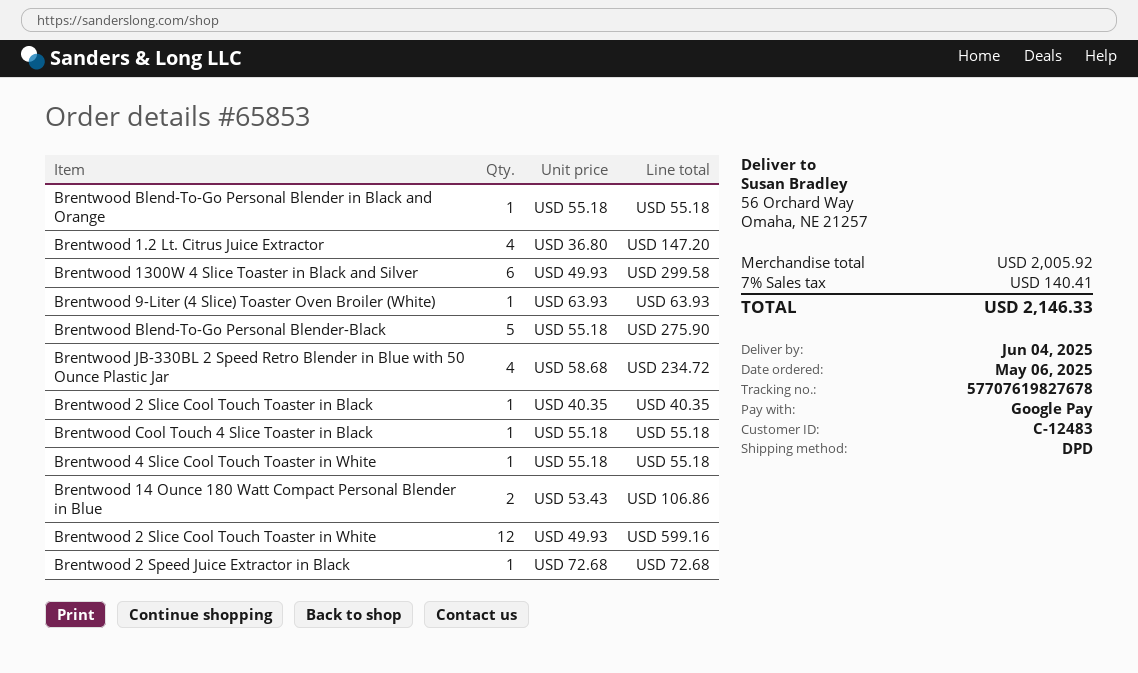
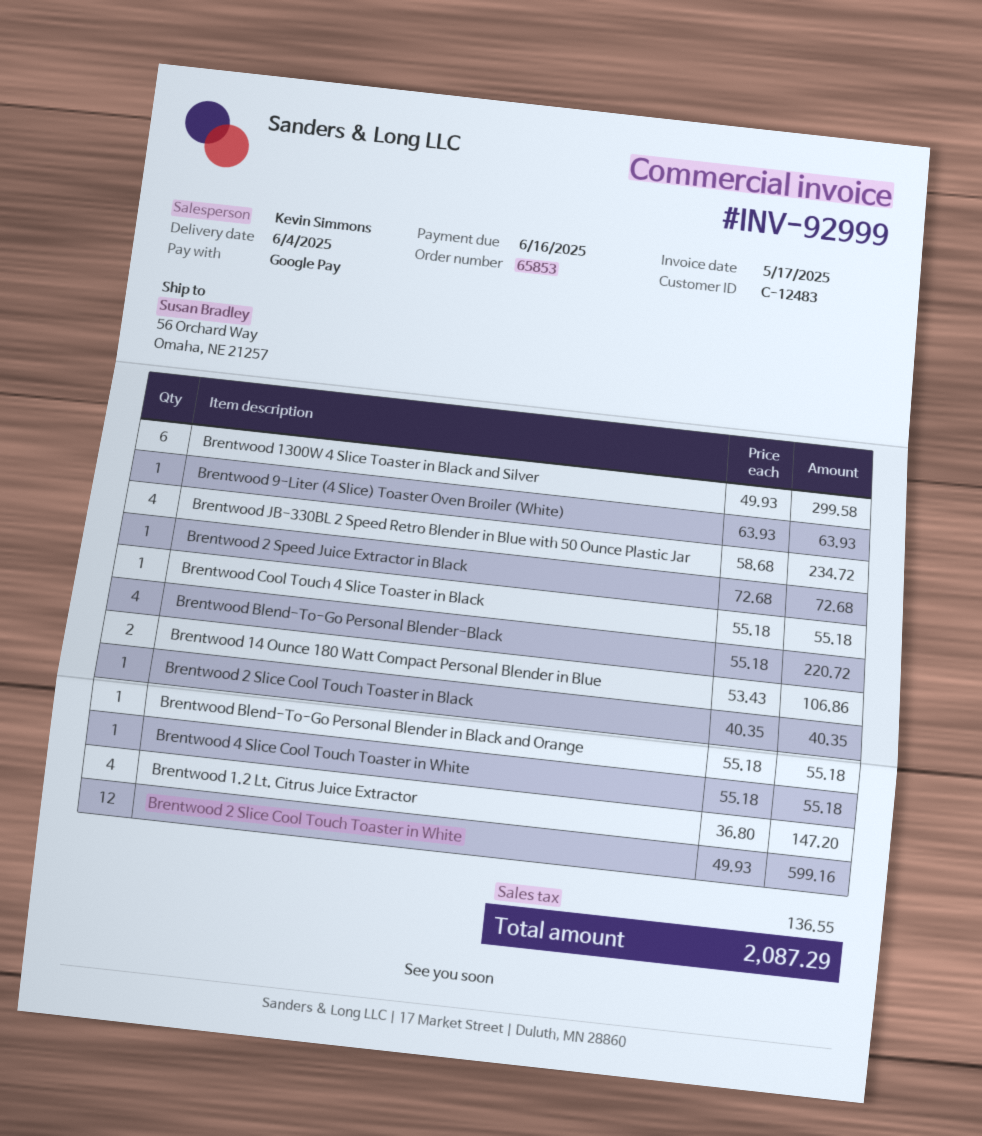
Brentwood Blend-To-Go Personal Blender-Black: 5 x 55.18 = 275.90 -> 4 x 55.18 = 220.72
tax: 140.41 -> 136.55
total: 2146.33 -> 2087.29

